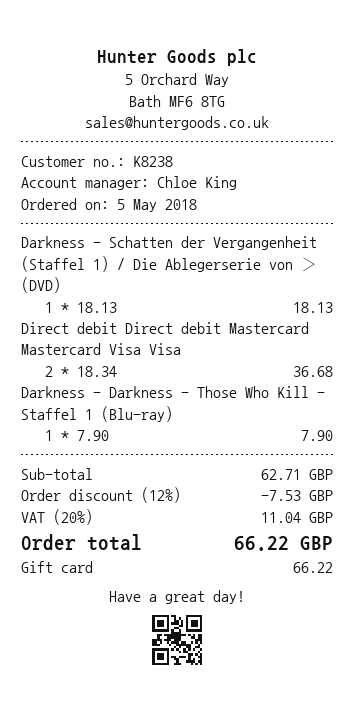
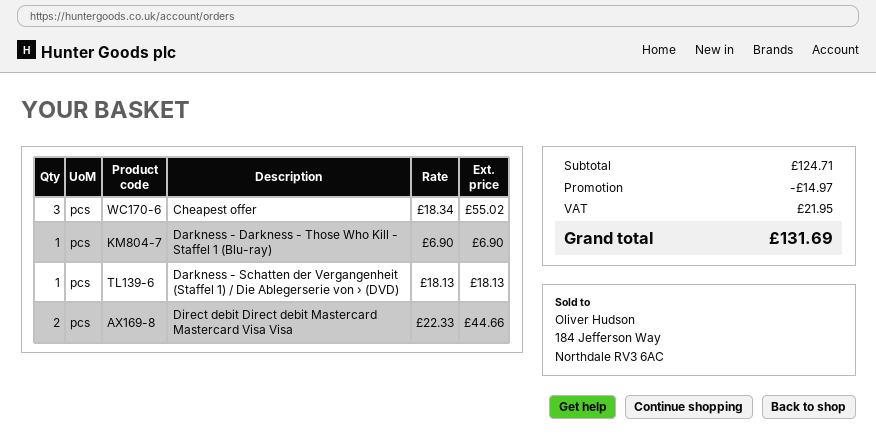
Direct debit Direct debit Mastercard Mastercard Visa Visa: 2 x 18.34 = 36.68 -> 2 x 22.33 = 44.66
Darkness - Darkness - Those Who Kill - Staffel 1 (Blu-ray): 1 x 7.90 = 7.90 -> 1 x 6.90 = 6.90
Cheapest offer: none -> 3 x 18.34 = 55.02
subtotal: 62.71 -> 124.71
discount: 7.53 -> 14.97
tax: 11.04 -> 21.95
total: 66.22 -> 131.69

